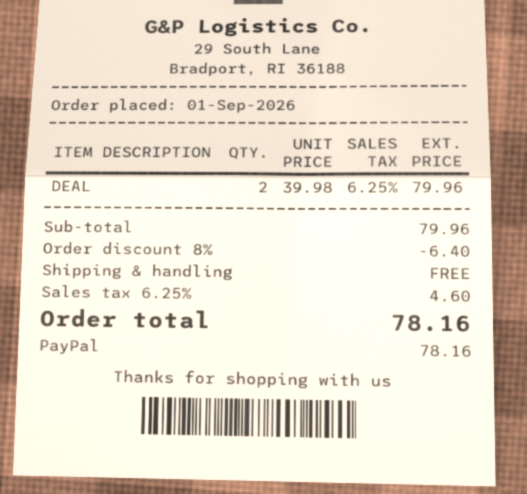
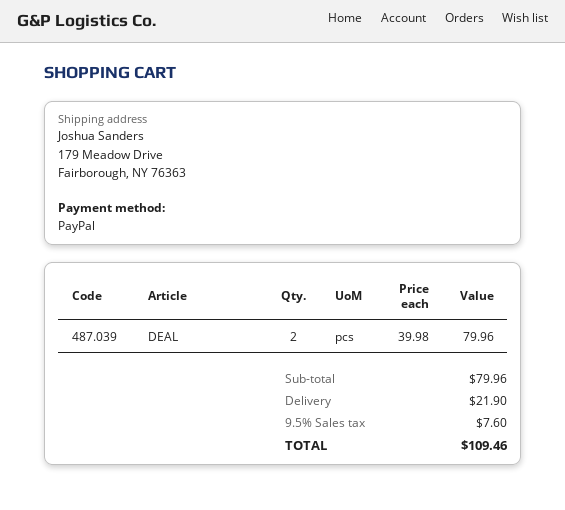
discount: 8% = 6.40 -> none
shipping: 0.00 -> 21.90
tax: 6.25% = 4.60 -> 9.5% = 7.60
total: 78.16 -> 109.46

